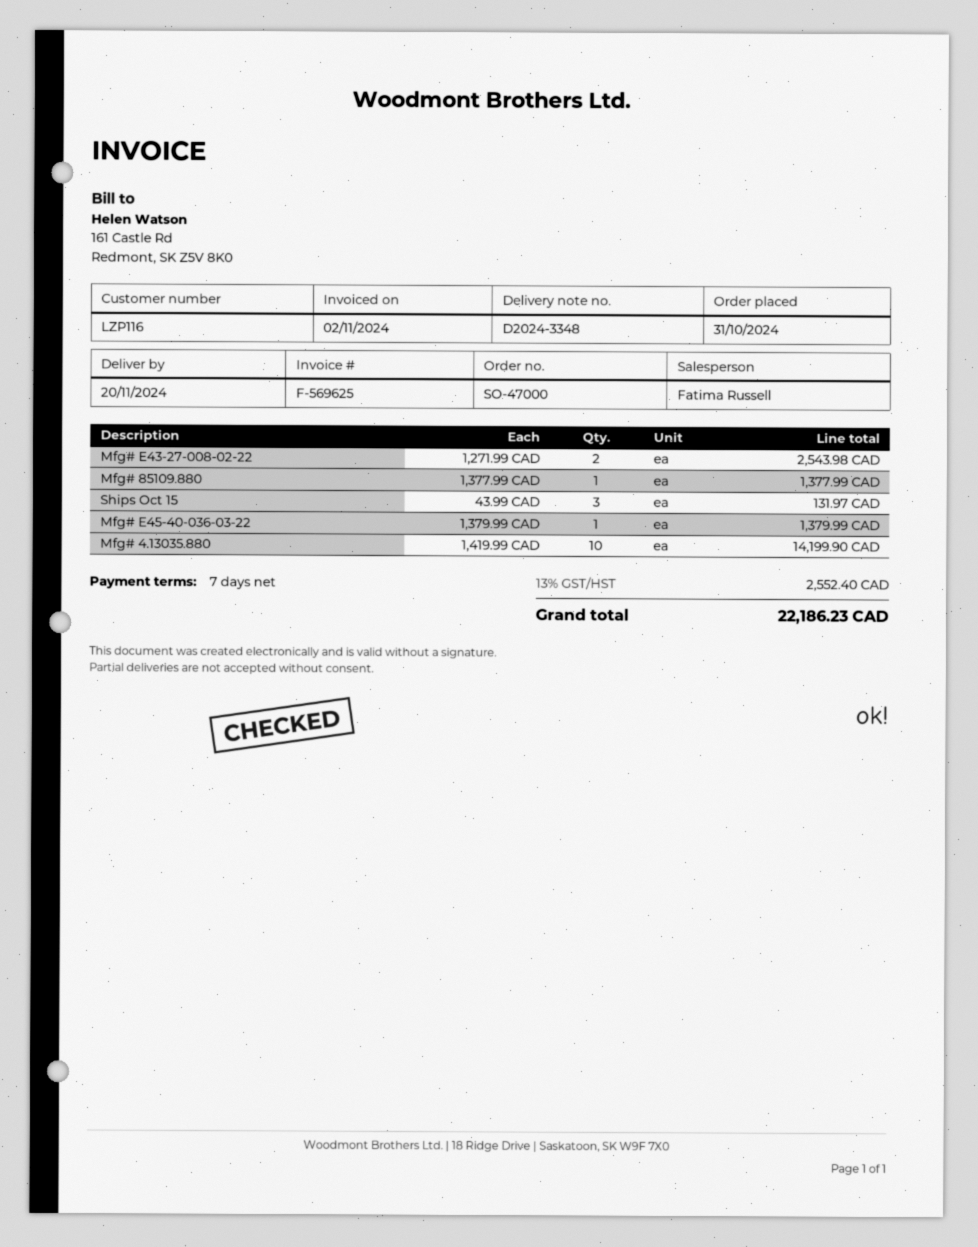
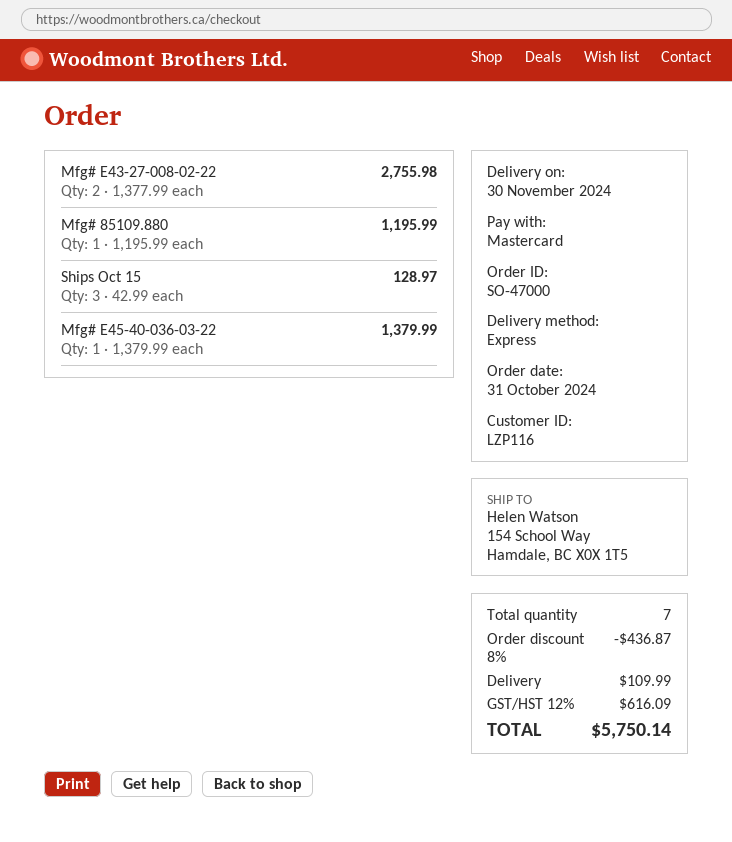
delivery date: 2024-11-20 -> 2024-11-30
Mfg# E43-27-008-02-22: 2 x 1271.99 = 2543.98 -> 2 x 1377.99 = 2755.98
Mfg# 85109.880: 1 x 1377.99 = 1377.99 -> 1 x 1195.99 = 1195.99
Ships Oct 15: 3 x 43.99 = 131.97 -> 3 x 42.99 = 128.97
Mfg# 4.13035.880: 10 x 1419.99 = 14199.90 -> none
discount: none -> 8% = 436.87
shipping: none -> 109.99
tax: 13% = 2552.40 -> 12% = 616.09
total: 22186.23 -> 5750.14

